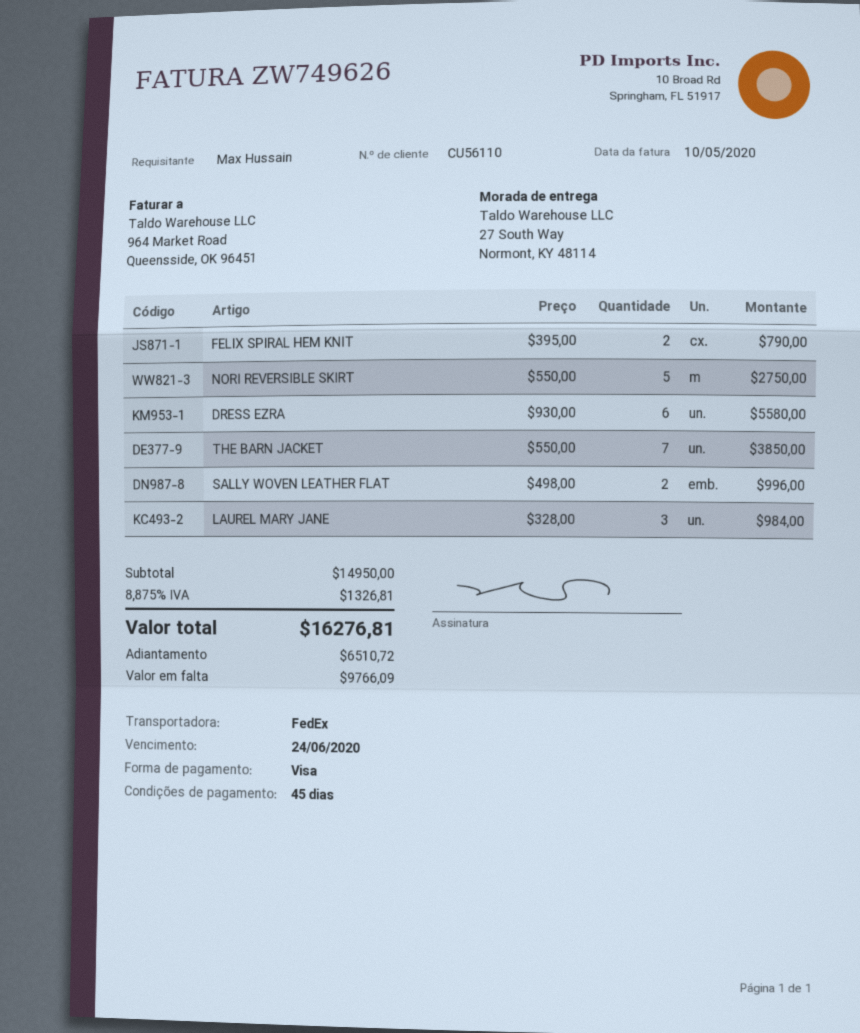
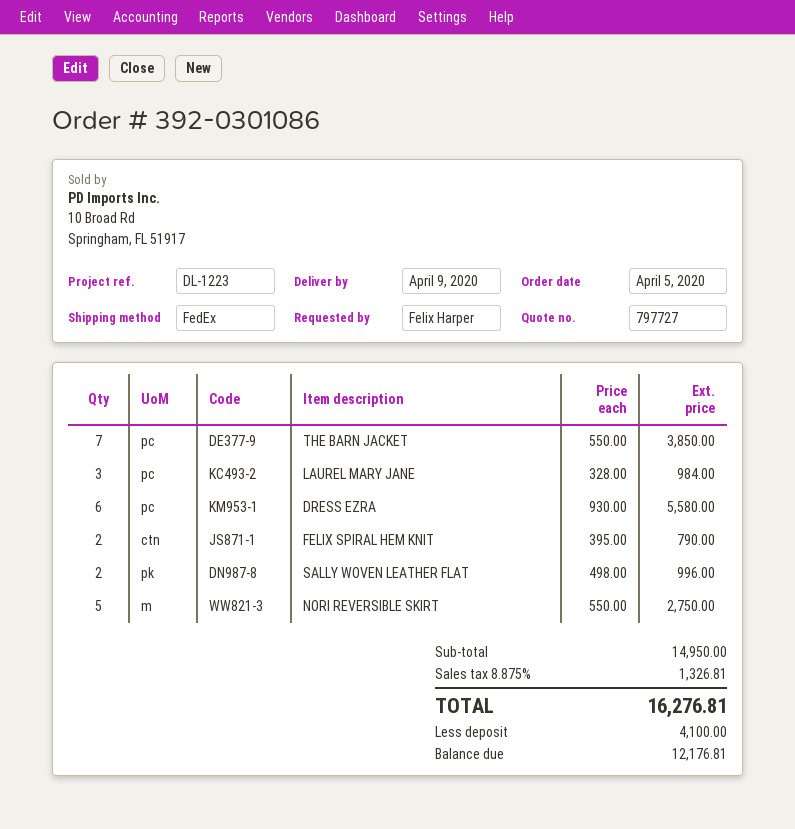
ordered by: Max Hussain -> Felix Harper
deposit: 6510.72 -> 4100.00
balance: 9766.09 -> 12176.81

